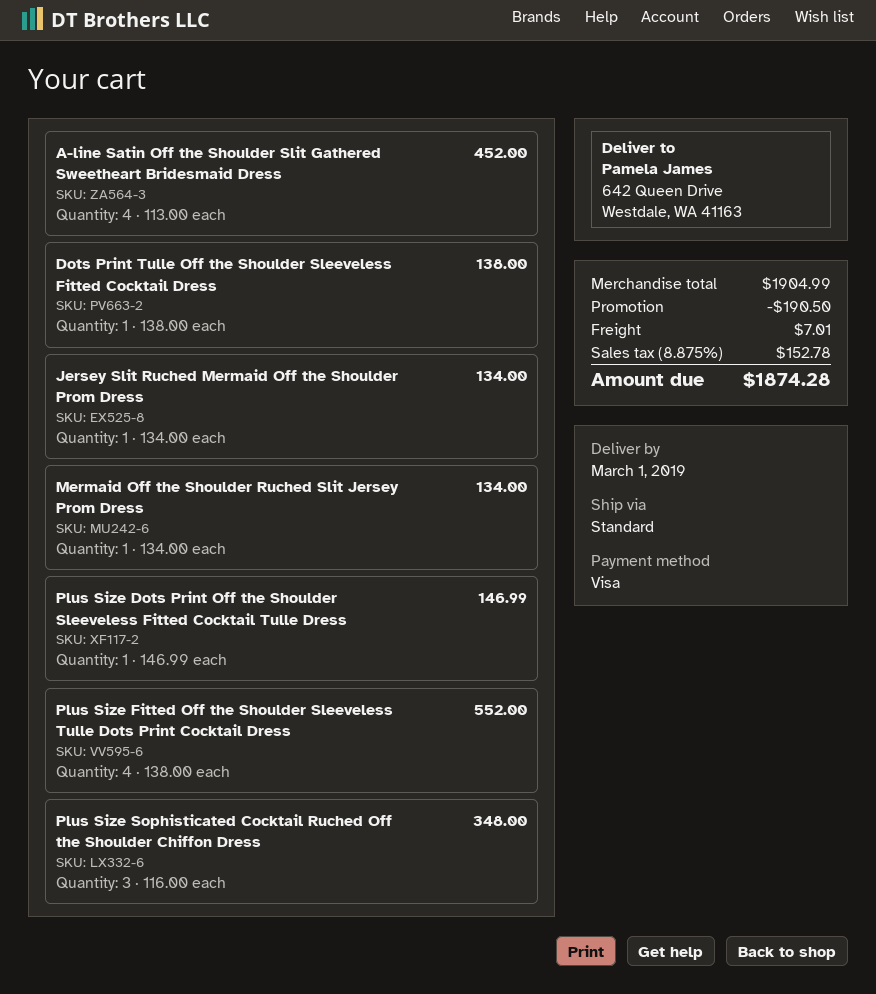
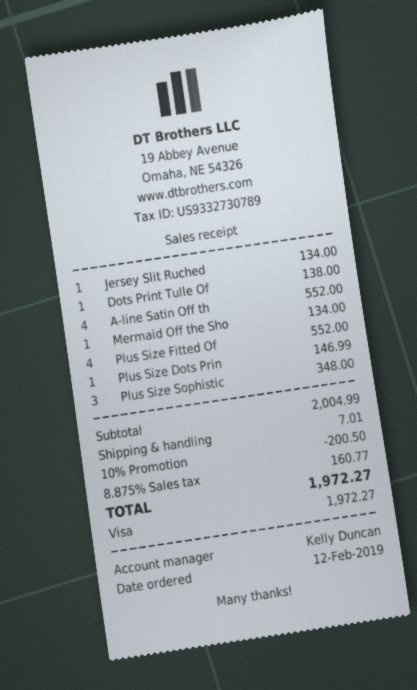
A-line Satin Off the Shoulder Slit Gathered Sweetheart Bridesmaid Dress: 4 for 452.00 -> 4 for 552.00
subtotal: 1904.99 -> 2004.99
discount: 190.50 -> 200.50
tax: 8.875% = 152.78 -> 8.875% = 160.77
total: 1874.28 -> 1972.27

